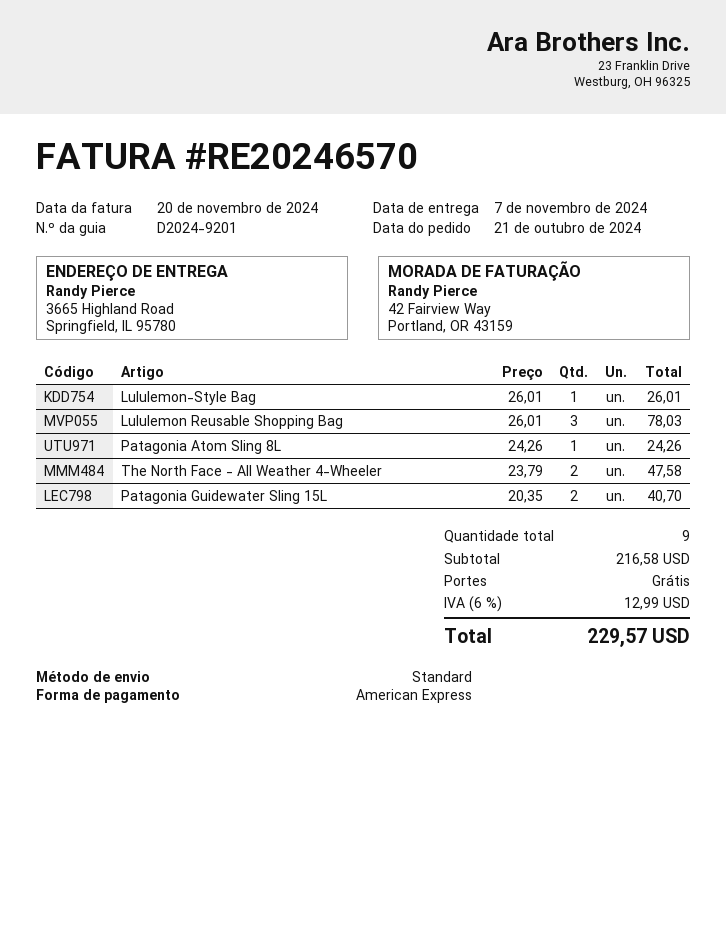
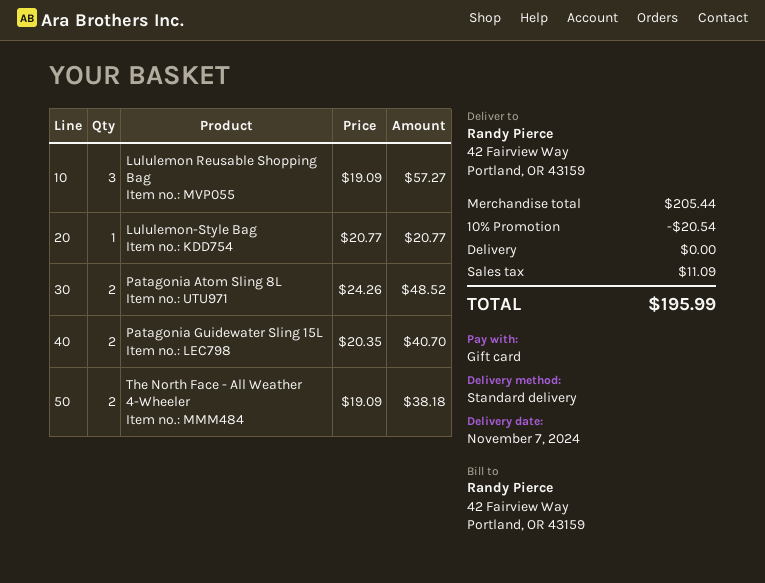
payment method: American Express -> gift card
ship to: 3665 Highland Road, Springfield, IL 95780 -> 42 Fairview Way, Portland, OR 43159
Lululemon-Style Bag: 1 x 26.01 = 26.01 -> 1 x 20.77 = 20.77
Lululemon Reusable Shopping Bag: 3 x 26.01 = 78.03 -> 3 x 19.09 = 57.27
Patagonia Atom Sling 8L: 1 x 24.26 = 24.26 -> 2 x 24.26 = 48.52
The North Face - All Weather 4-Wheeler: 2 x 23.79 = 47.58 -> 2 x 19.09 = 38.18
subtotal: 216.58 -> 205.44
discount: none -> 10% = 20.54
tax: 12.99 -> 11.09
total: 229.57 -> 195.99

